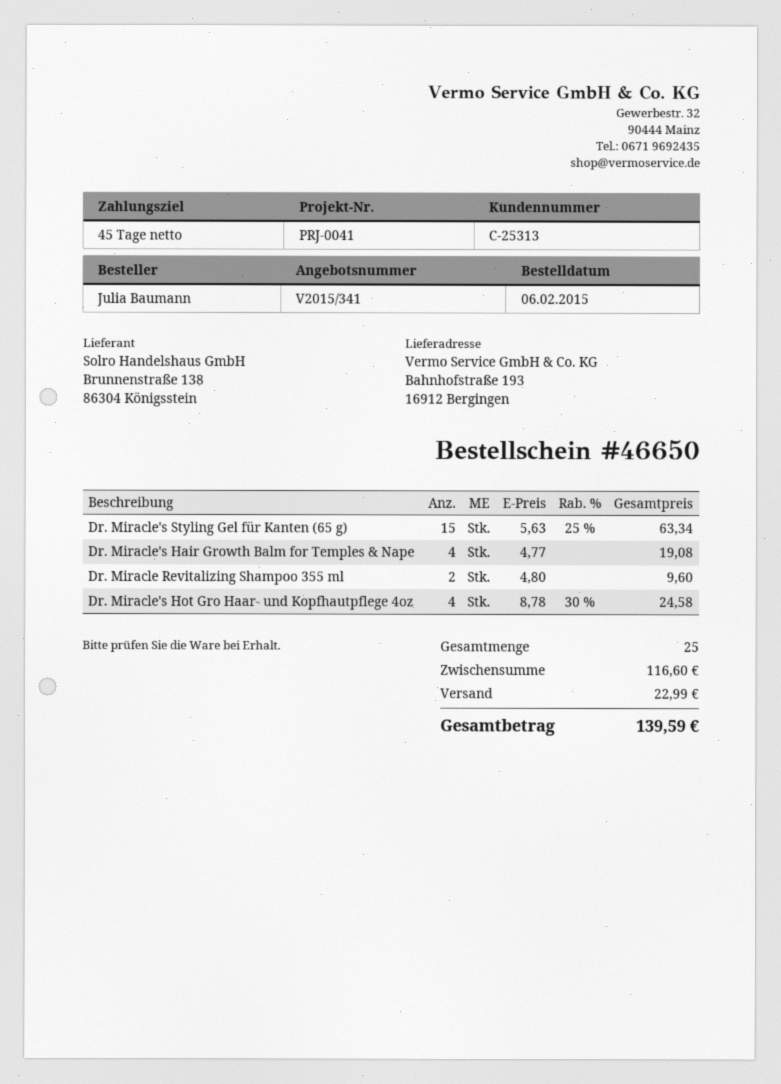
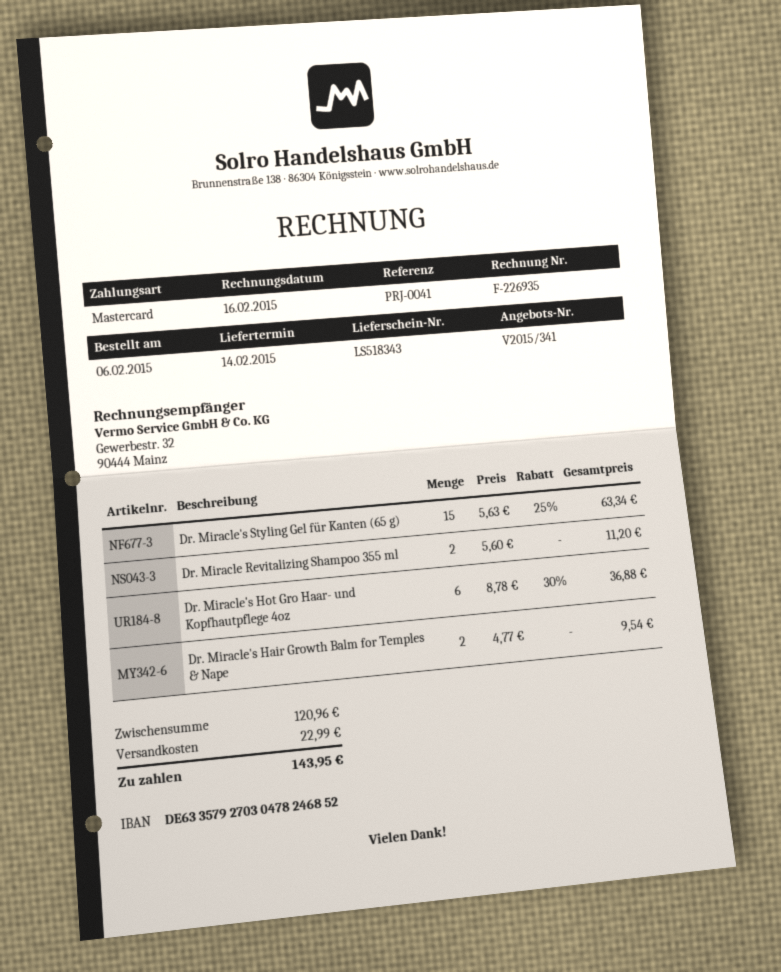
Dr. Miracle's Hair Growth Balm for Temples & Nape: 4 x 4.77 = 19.08 -> 2 x 4.77 = 9.54
Dr. Miracle Revitalizing Shampoo 355 ml: 2 x 4.80 = 9.60 -> 2 x 5.60 = 11.20
Dr. Miracle's Hot Gro Haar- und Kopfhautpflege 4oz: 4 x 8.78 - 30% = 24.58 -> 6 x 8.78 - 30% = 36.88
subtotal: 116.60 -> 120.96
total: 139.59 -> 143.95

